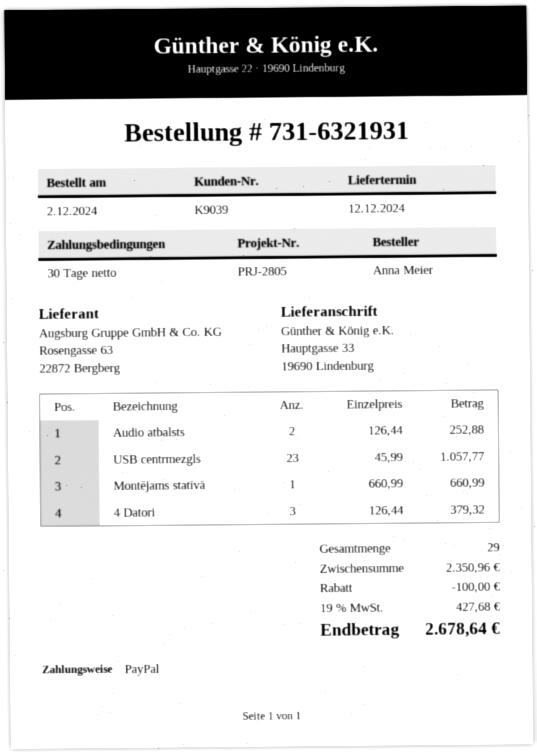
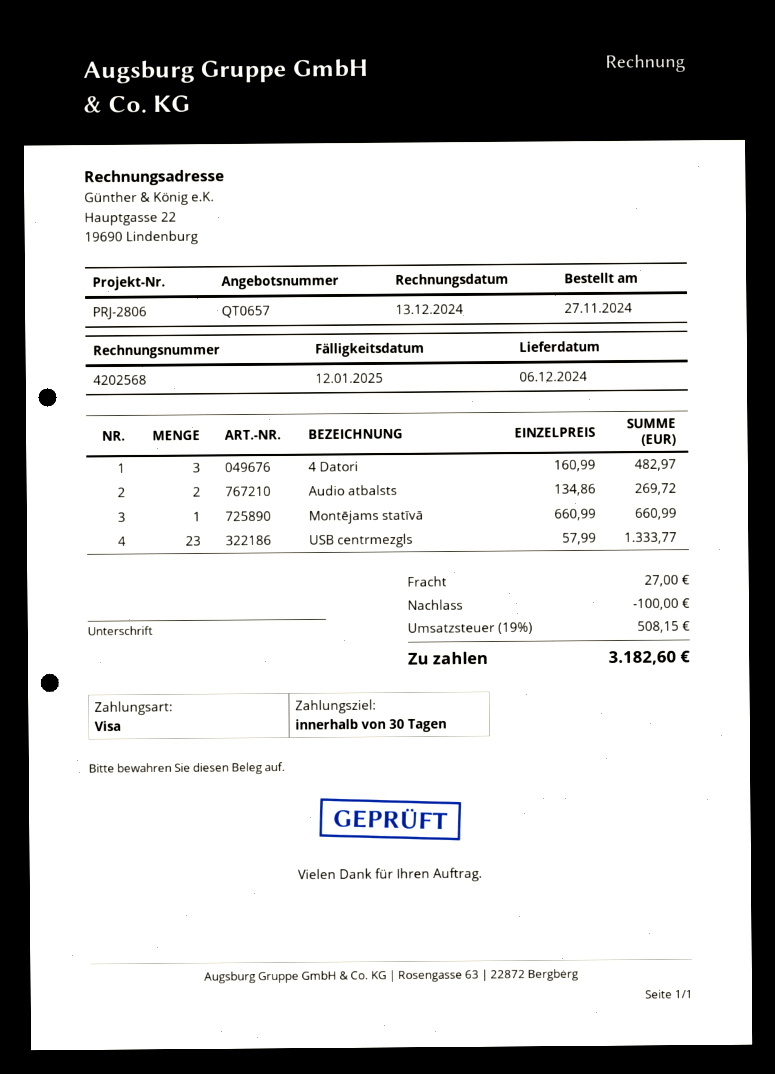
order date: 2024-12-02 -> 2024-11-27
delivery date: 2024-12-12 -> 2024-12-06
reference: PRJ-2805 -> PRJ-2806
payment method: PayPal -> Visa
Audio atbalsts: 2 x 126.44 = 252.88 -> 2 x 134.86 = 269.72
USB centrmezgls: 23 x 45.99 = 1057.77 -> 23 x 57.99 = 1333.77
4 Datori: 3 x 126.44 = 379.32 -> 3 x 160.99 = 482.97
shipping: none -> 27.00
tax: 19% = 427.68 -> 19% = 508.15
total: 2678.64 -> 3182.60

